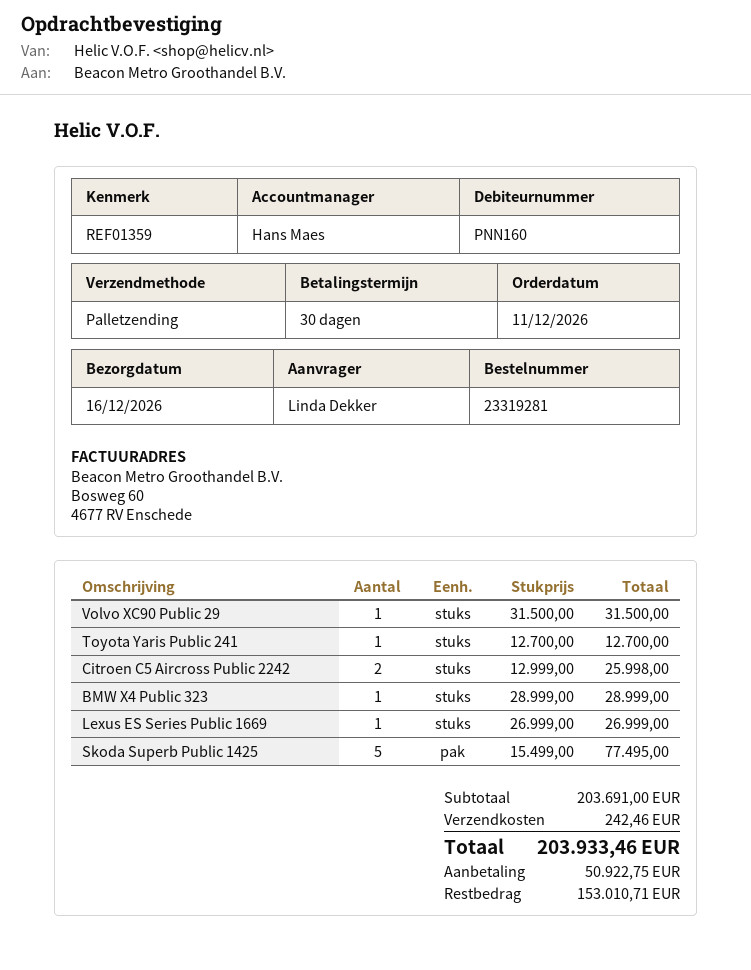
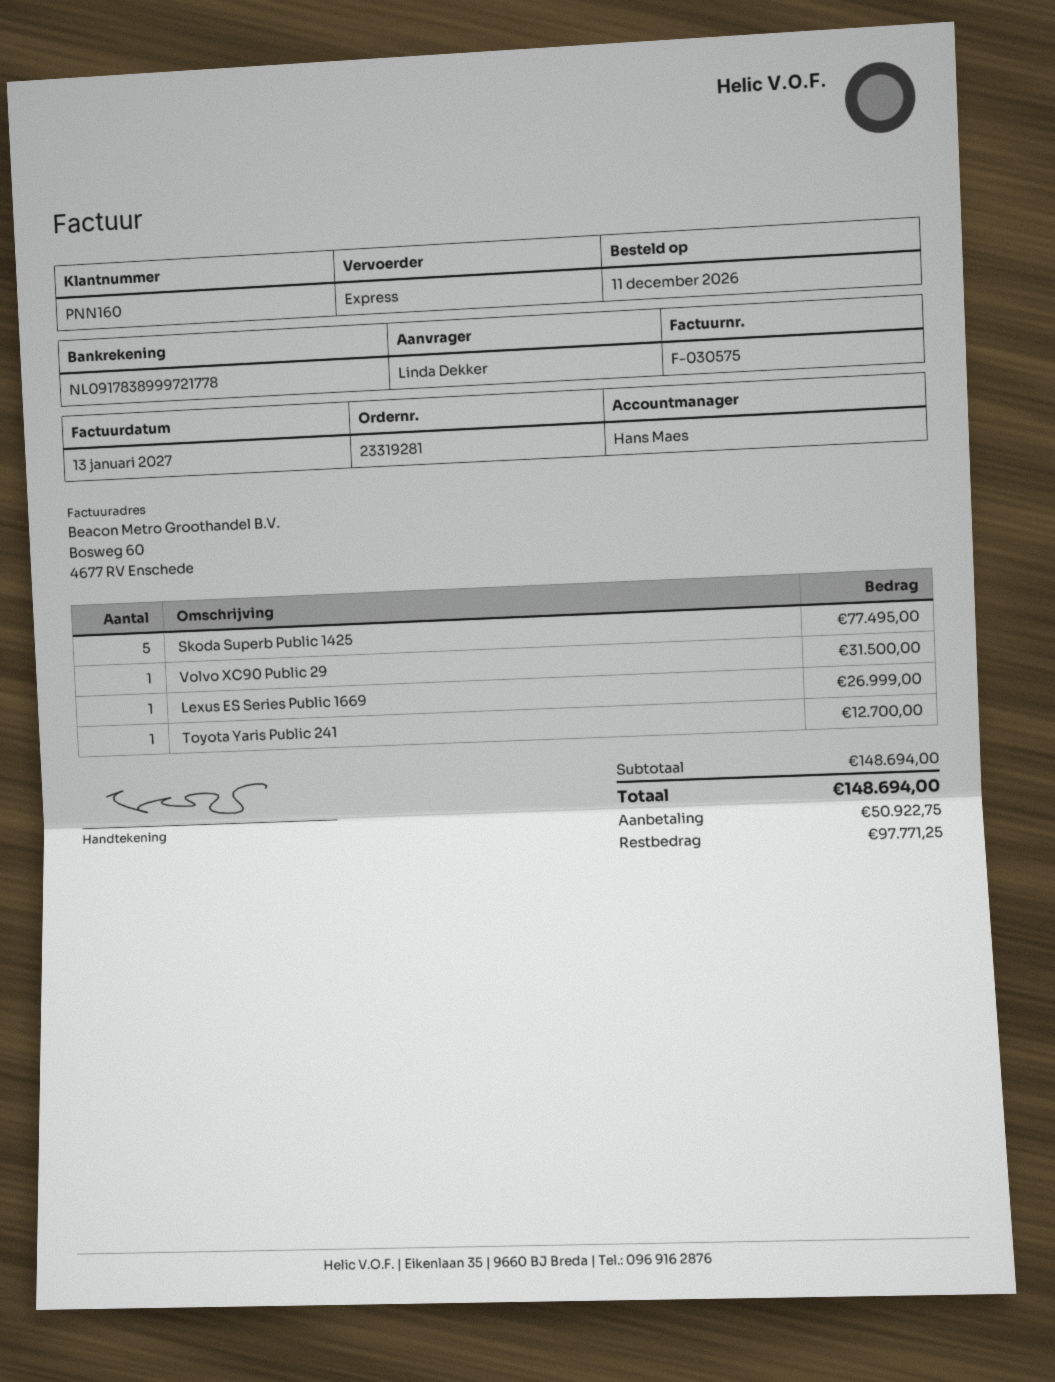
shipping method: pallet freight -> express
Citroen C5 Aircross Public 2242: 2 for 25998.00 -> none
BMW X4 Public 323: 1 for 28999.00 -> none
subtotal: 203691.00 -> 148694.00
shipping: 242.46 -> none
total: 203933.46 -> 148694.00
balance: 153010.71 -> 97771.25

